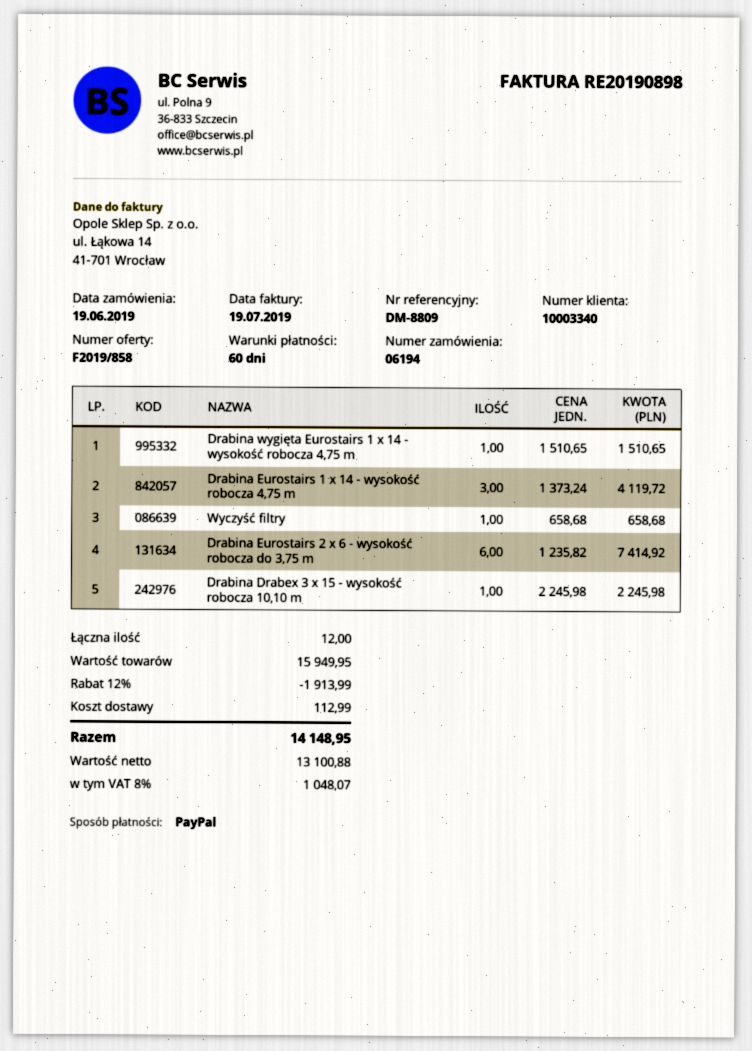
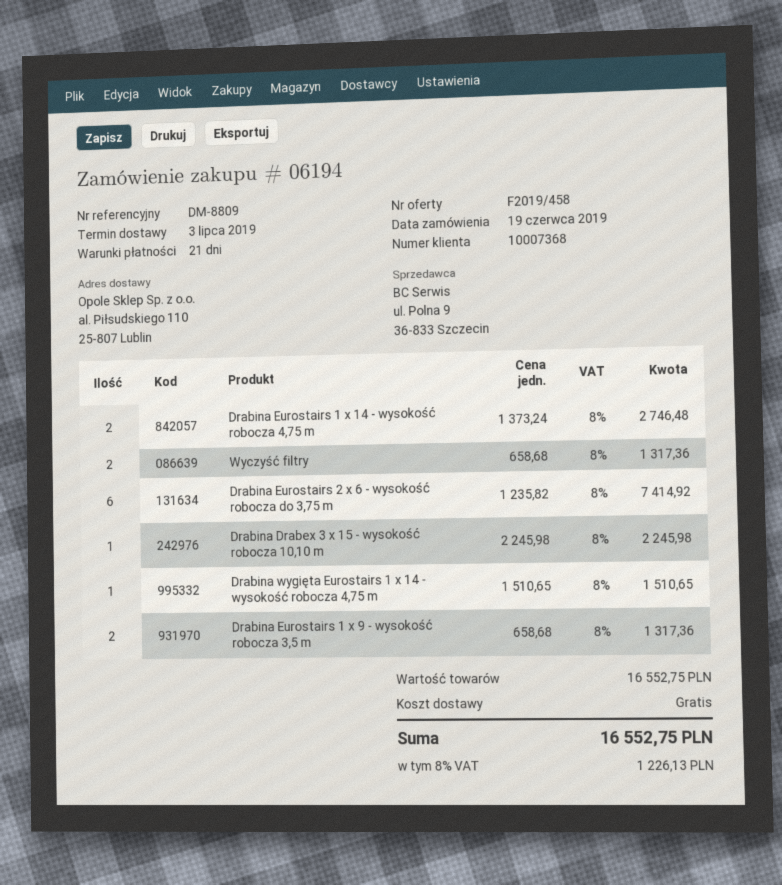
quote number: F2019/858 -> F2019/458
payment terms: 60 days -> 21 days
customer number: 10003340 -> 10007368
Drabina Eurostairs 1 x 14 - wysokość robocza 4,75 m: 3 x 1373.24 = 4119.72 -> 2 x 1373.24 = 2746.48
Wyczyść filtry: 1 x 658.68 = 658.68 -> 2 x 658.68 = 1317.36
Drabina Eurostairs 1 x 9 - wysokość robocza 3,5 m: none -> 2 x 658.68 = 1317.36
subtotal: 15949.95 -> 16552.75
discount: 12% = 1913.99 -> none
shipping: 112.99 -> 0.00
tax: 8% = 1048.07 -> 8% = 1226.13
total: 14148.95 -> 16552.75

